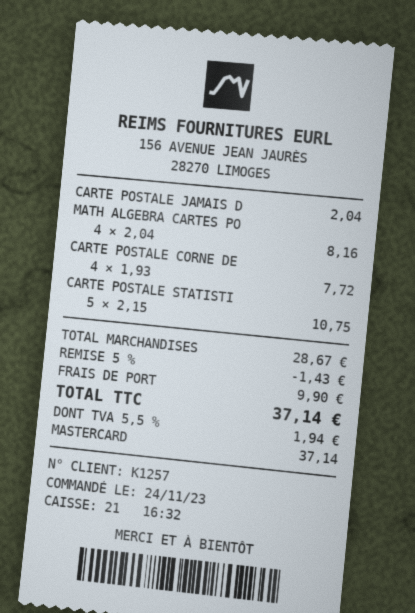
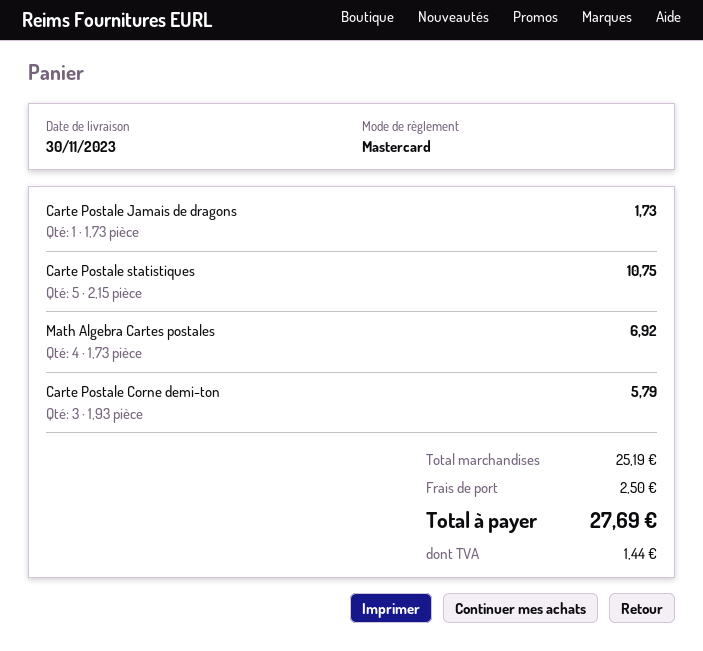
CARTE POSTALE JAMAIS D: 1 x 2.04 = 2.04 -> 1 x 1.73 = 1.73
MATH ALGEBRA CARTES PO: 4 x 2.04 = 8.16 -> 4 x 1.73 = 6.92
CARTE POSTALE CORNE DE: 4 x 1.93 = 7.72 -> 3 x 1.93 = 5.79
subtotal: 28.67 -> 25.19
discount: 5% = 1.43 -> none
shipping: 9.90 -> 2.50
tax: 1.94 -> 1.44
total: 37.14 -> 27.69

